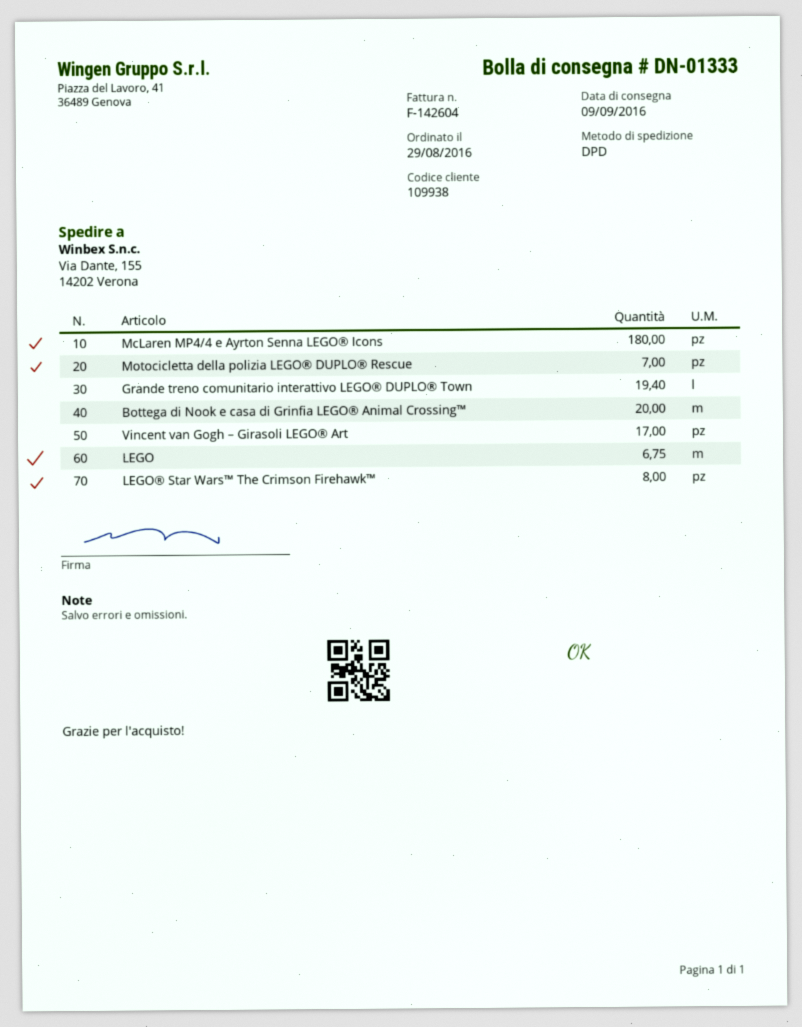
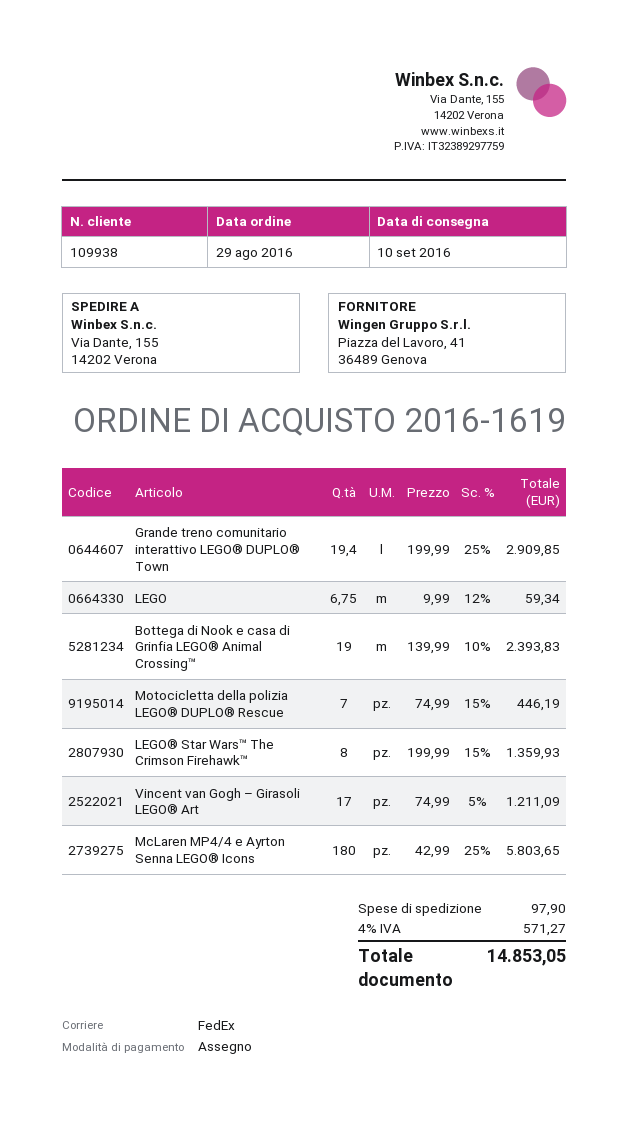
delivery date: 2016-09-09 -> 2016-09-10
shipping method: DPD -> FedEx
Bottega di Nook e casa di Grinfia LEGO® Animal Crossing™: 20 -> 19

